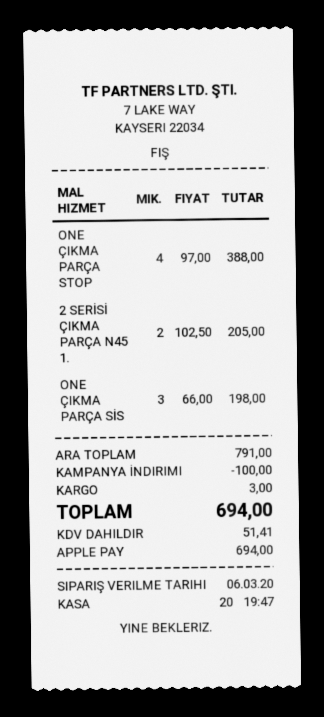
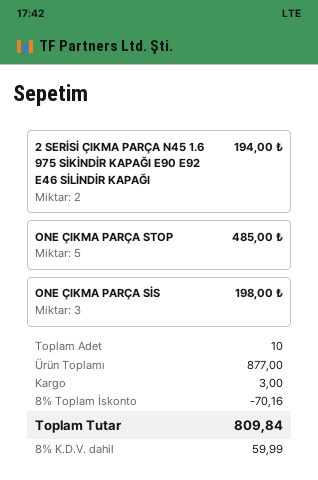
ONE ÇIKMA PARÇA STOP: 4 for 388.00 -> 5 for 485.00
2 SERİSİ ÇIKMA PARÇA N45 1.: 2 for 205.00 -> 2 for 194.00
subtotal: 791.00 -> 877.00
discount: 100.00 -> 70.16
tax: 51.41 -> 59.99
total: 694.00 -> 809.84

